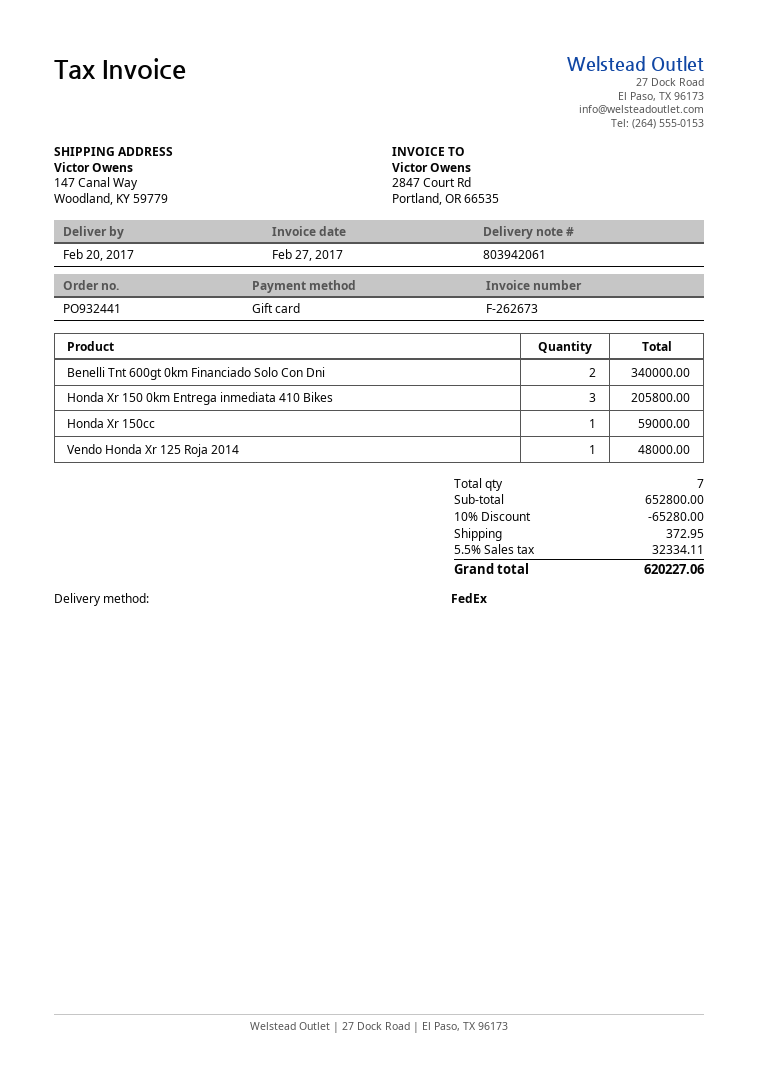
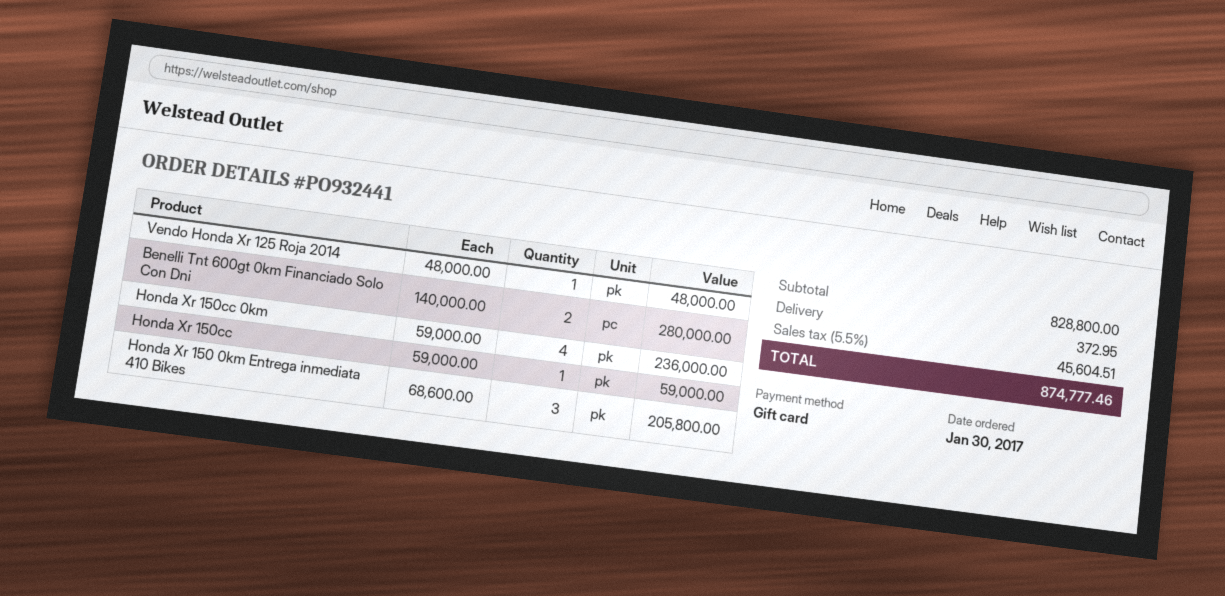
Benelli Tnt 600gt 0km Financiado Solo Con Dni: 2 for 340000.00 -> 2 for 280000.00
Honda Xr 150cc 0km: none -> 4 for 236000.00
subtotal: 652800.00 -> 828800.00
discount: 10% = 65280.00 -> none
tax: 5.5% = 32334.11 -> 5.5% = 45604.51
total: 620227.06 -> 874777.46

